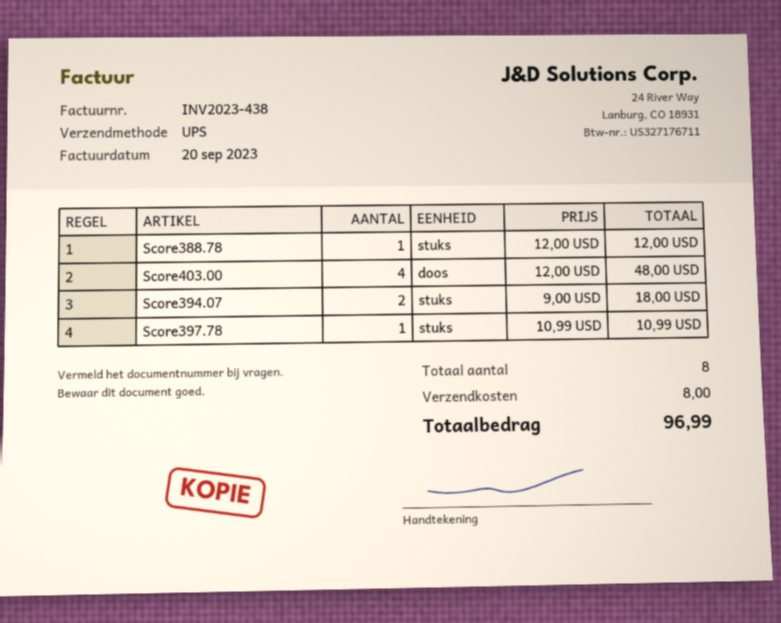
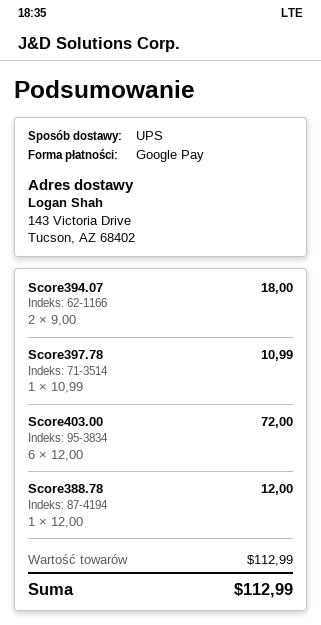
Score403.00: 4 x 12.00 = 48.00 -> 6 x 12.00 = 72.00
shipping: 8.00 -> none
total: 96.99 -> 112.99

